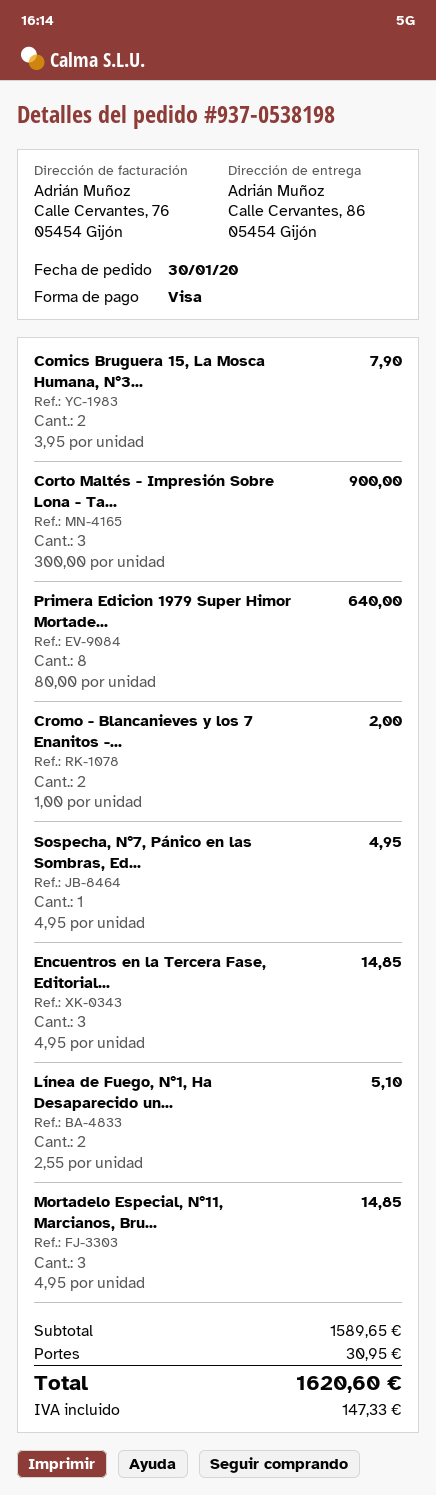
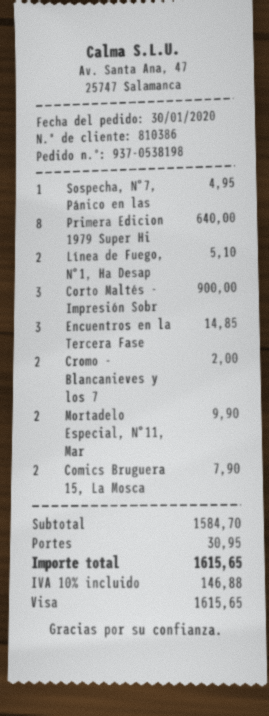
Mortadelo Especial, N°11, Marcianos, Bru...: 3 for 14.85 -> 2 for 9.90
subtotal: 1589.65 -> 1584.70
tax: 147.33 -> 146.88
total: 1620.60 -> 1615.65

